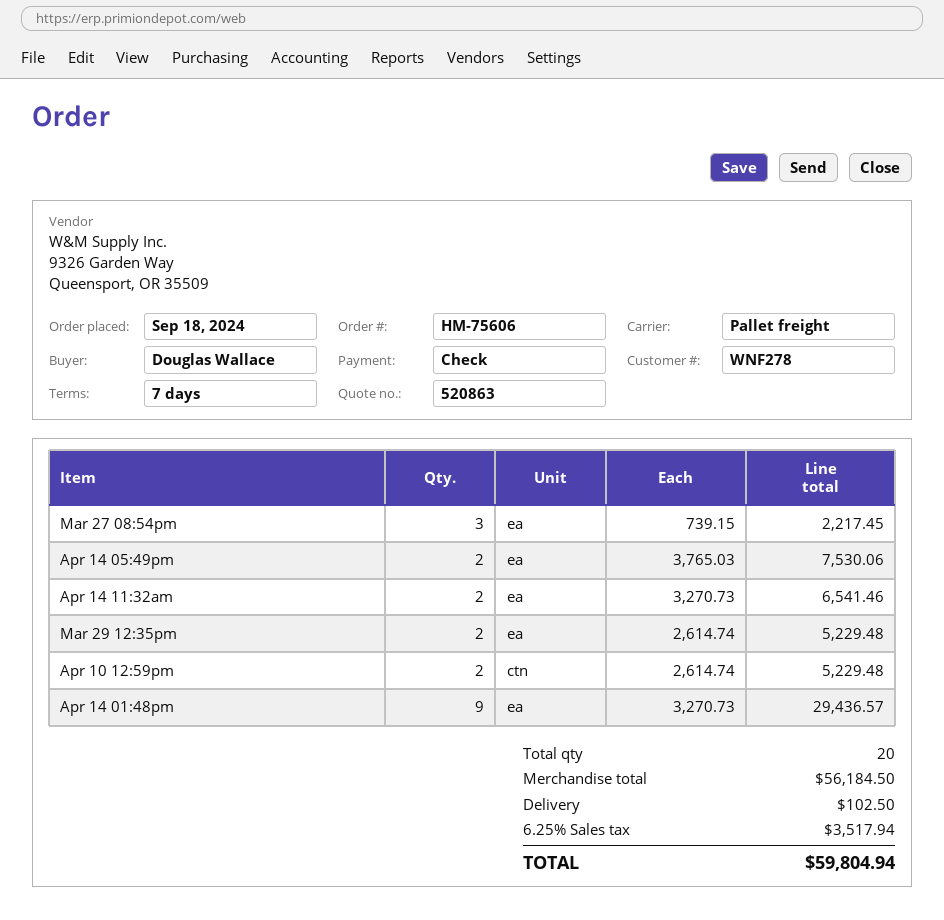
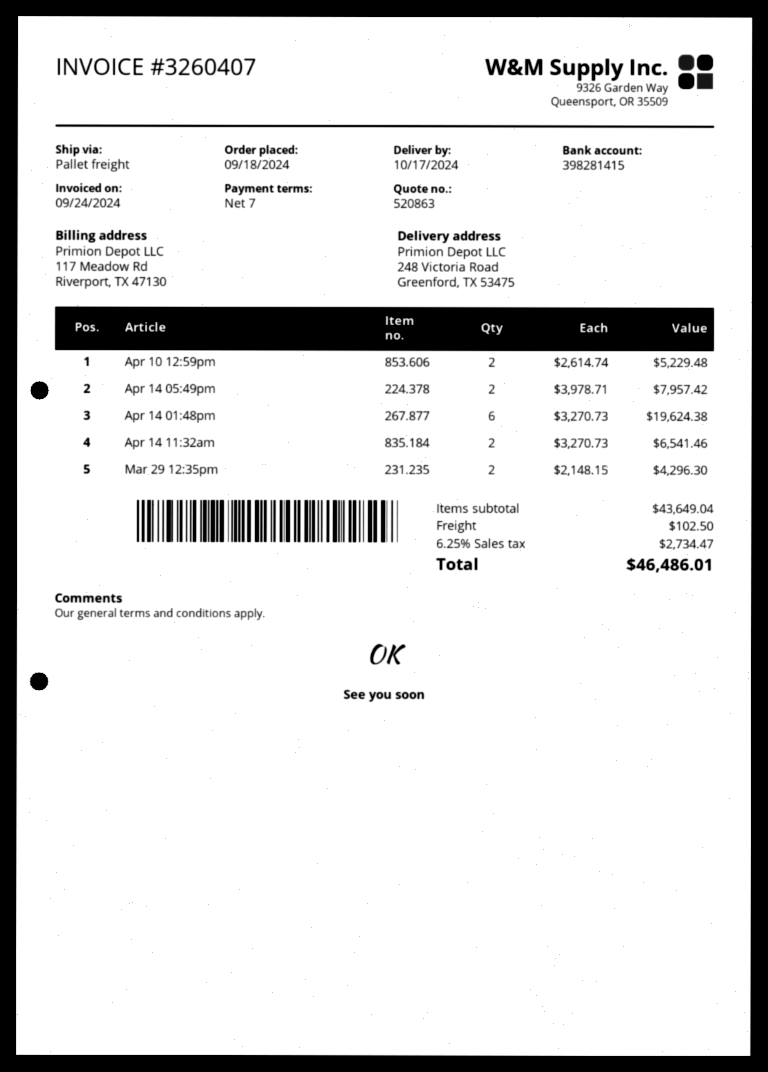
Mar 27 08:54pm: 3 x 739.15 = 2217.45 -> none
Apr 14 05:49pm: 2 x 3765.03 = 7530.06 -> 2 x 3978.71 = 7957.42
Mar 29 12:35pm: 2 x 2614.74 = 5229.48 -> 2 x 2148.15 = 4296.30
Apr 14 01:48pm: 9 x 3270.73 = 29436.57 -> 6 x 3270.73 = 19624.38
subtotal: 56184.50 -> 43649.04
tax: 6.25% = 3517.94 -> 6.25% = 2734.47
total: 59804.94 -> 46486.01

